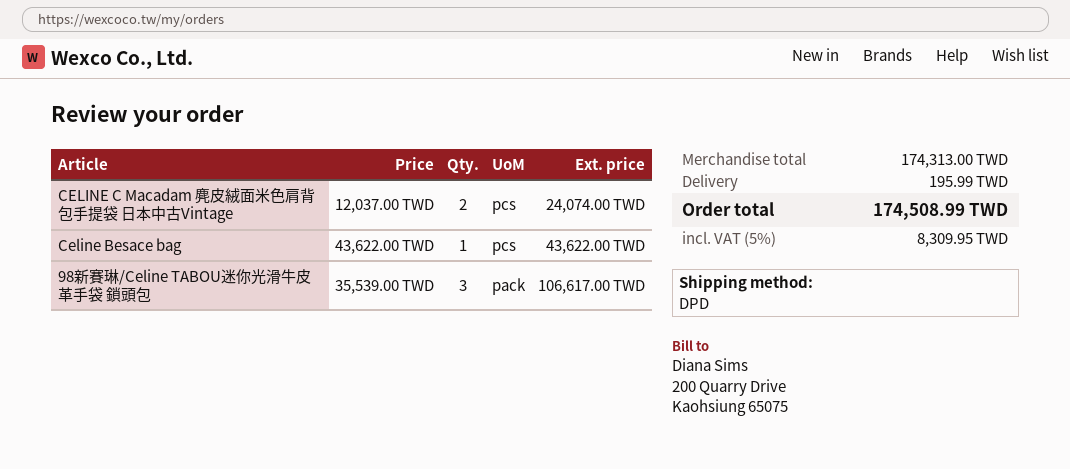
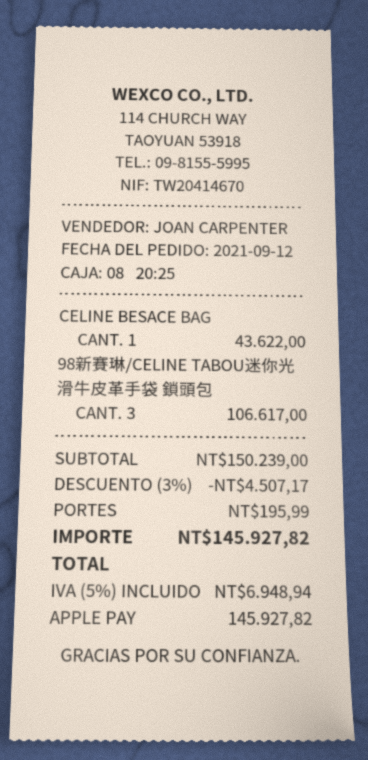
CELINE C Macadam 麂皮絨面米色肩背包手提袋 日本中古Vintage: 2 for 24074.00 -> none
subtotal: 174313.00 -> 150239.00
discount: none -> 3% = 4507.17
tax: 5% = 8309.95 -> 5% = 6948.94
total: 174508.99 -> 145927.82

